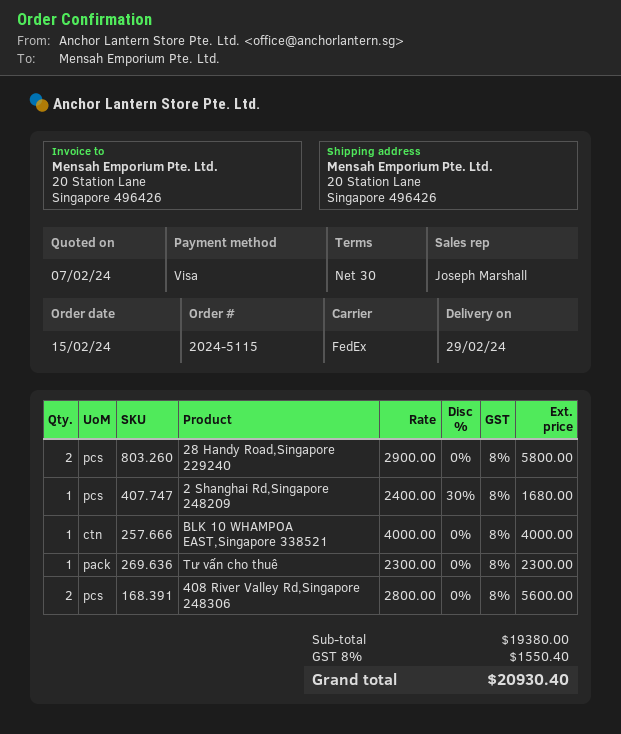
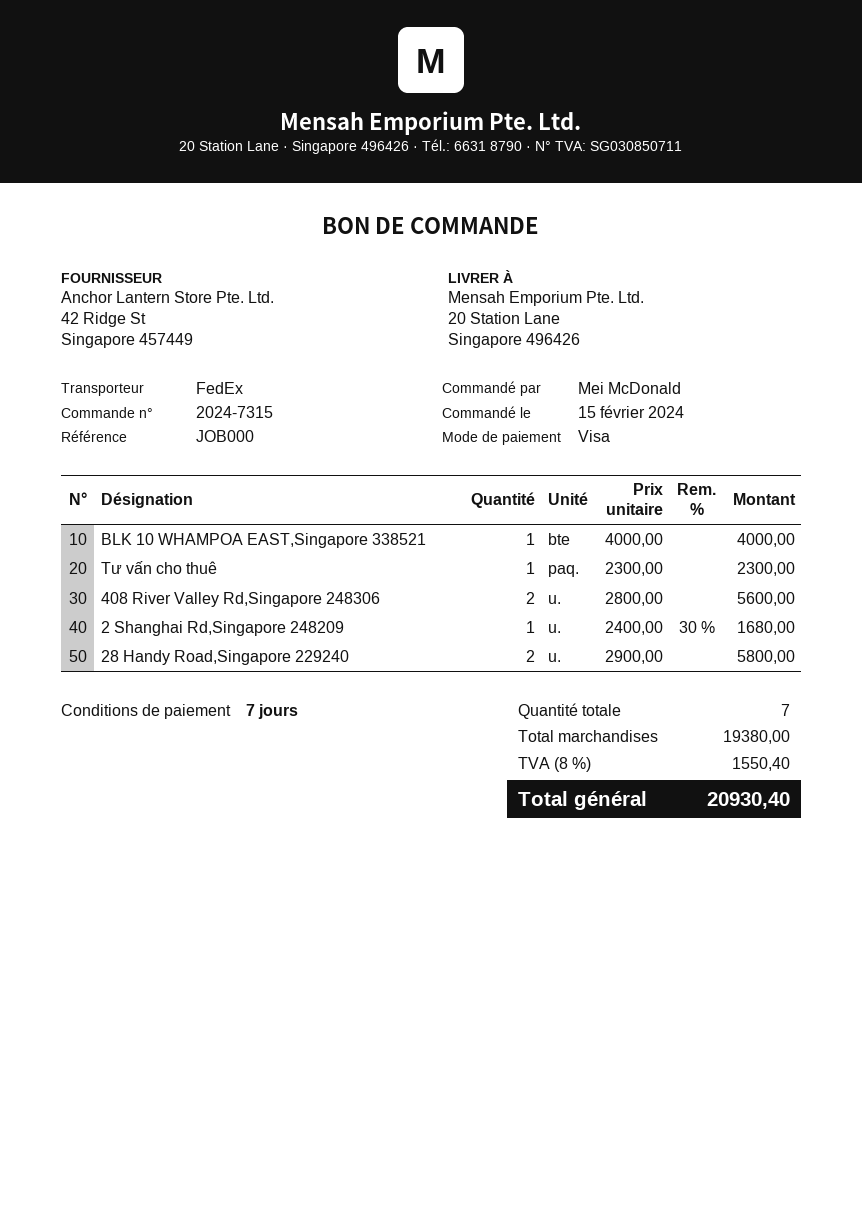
order number: 2024-5115 -> 2024-7315
payment terms: 30 days -> 7 days

